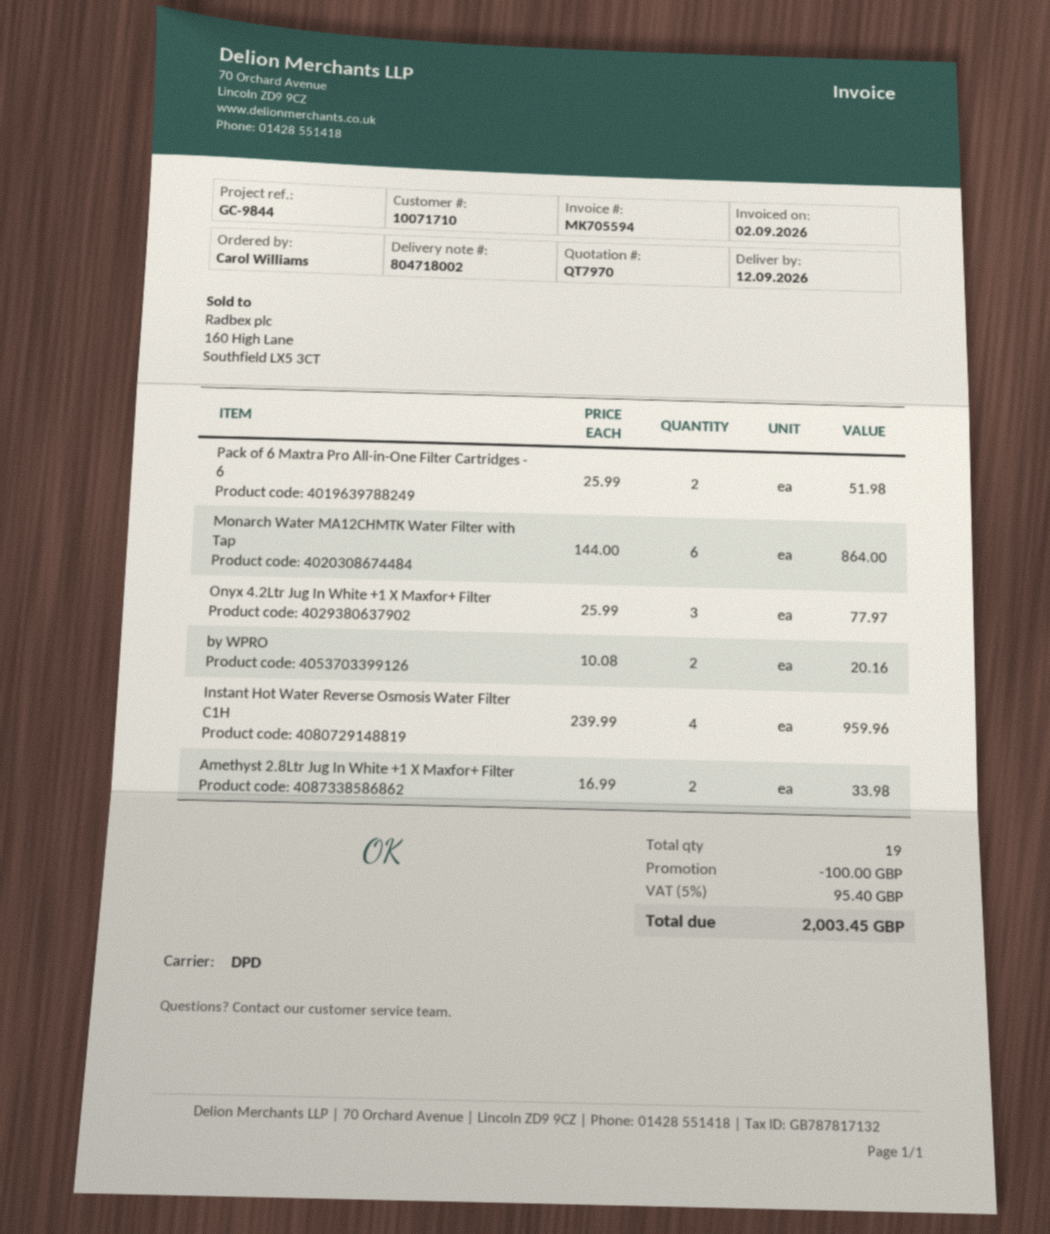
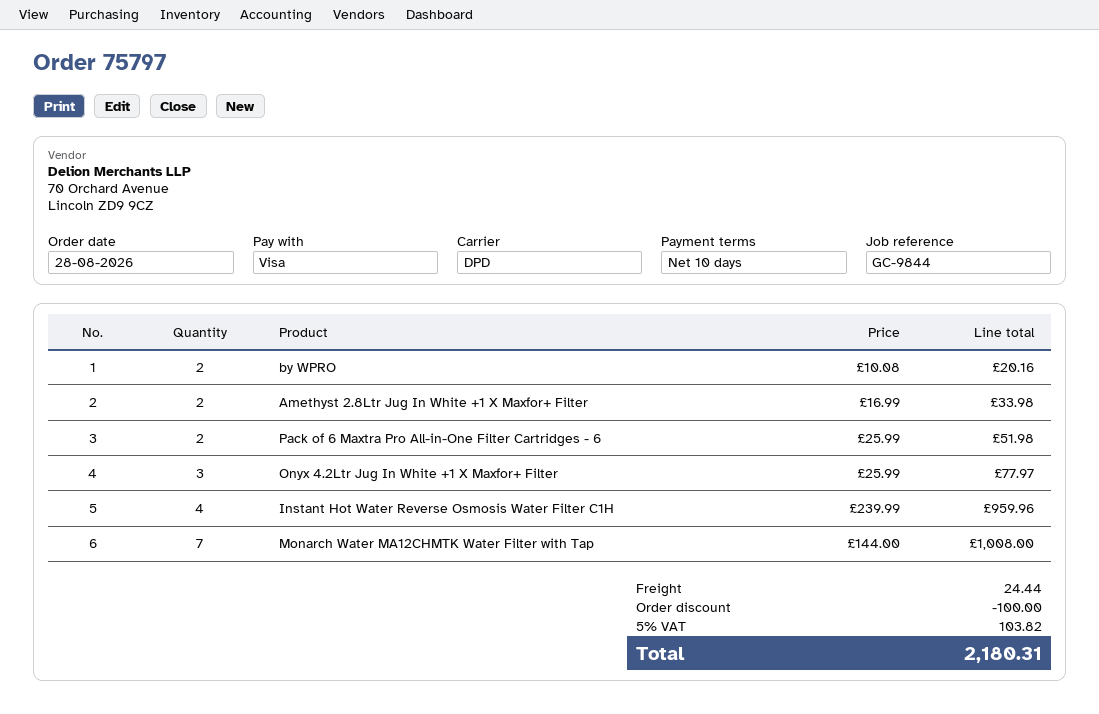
Monarch Water MA12CHMTK Water Filter with Tap: 6 x 144.00 = 864.00 -> 7 x 144.00 = 1008.00
shipping: none -> 24.44
tax: 5% = 95.40 -> 5% = 103.82
total: 2003.45 -> 2180.31

